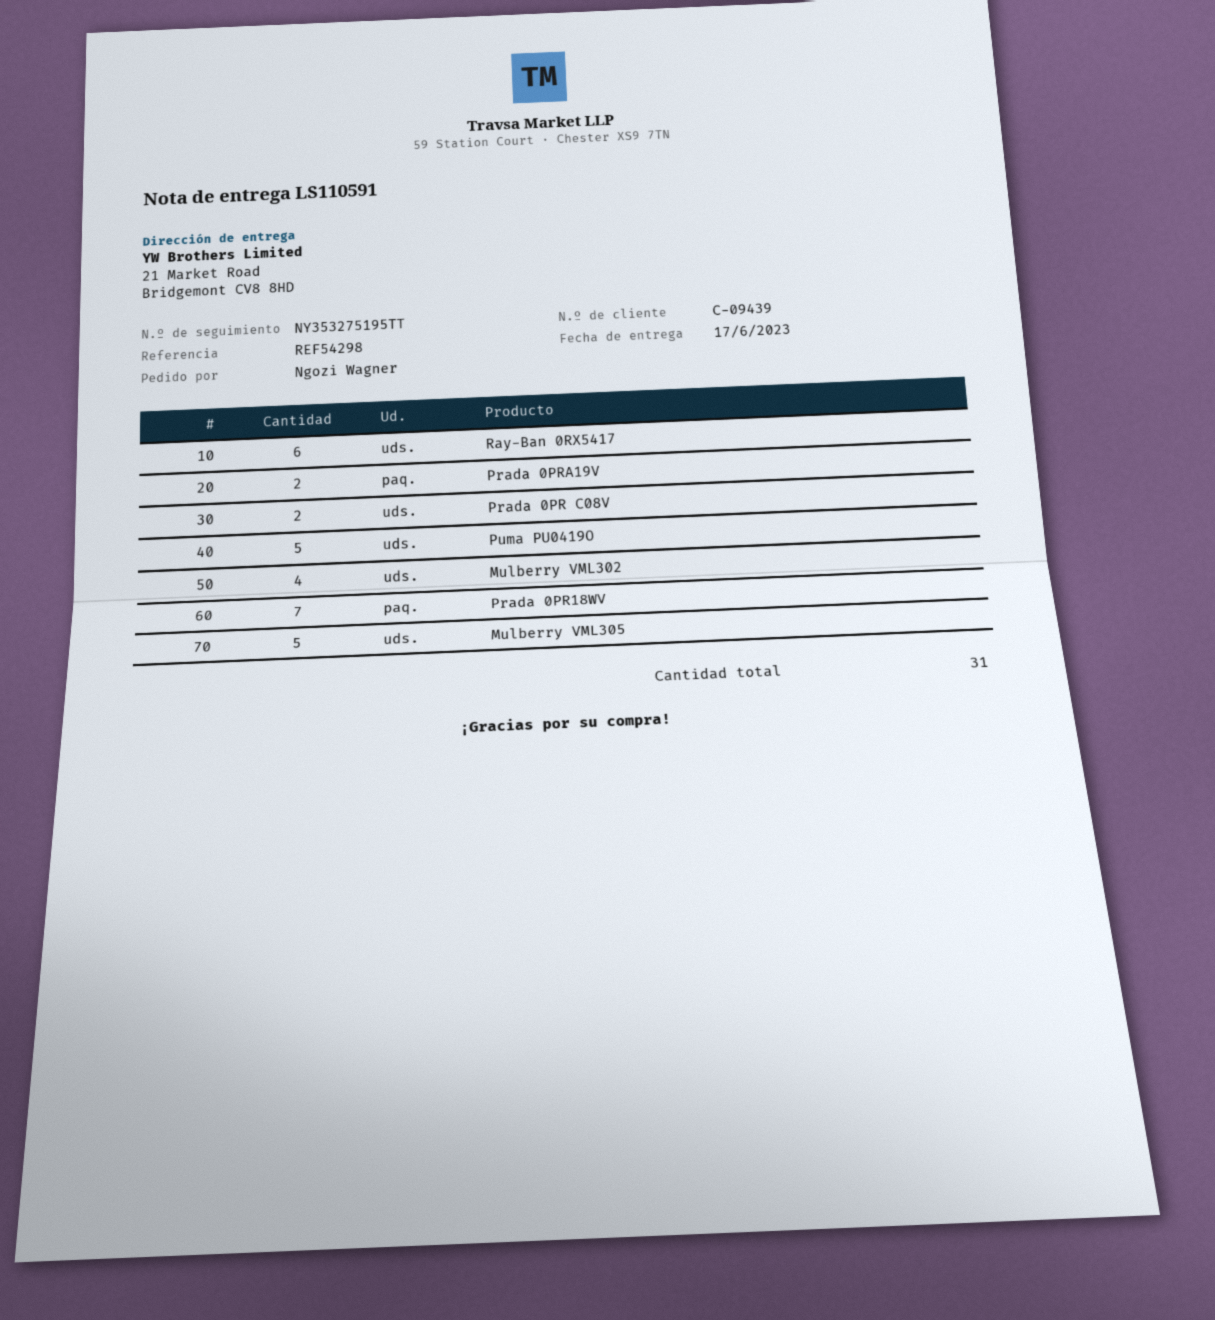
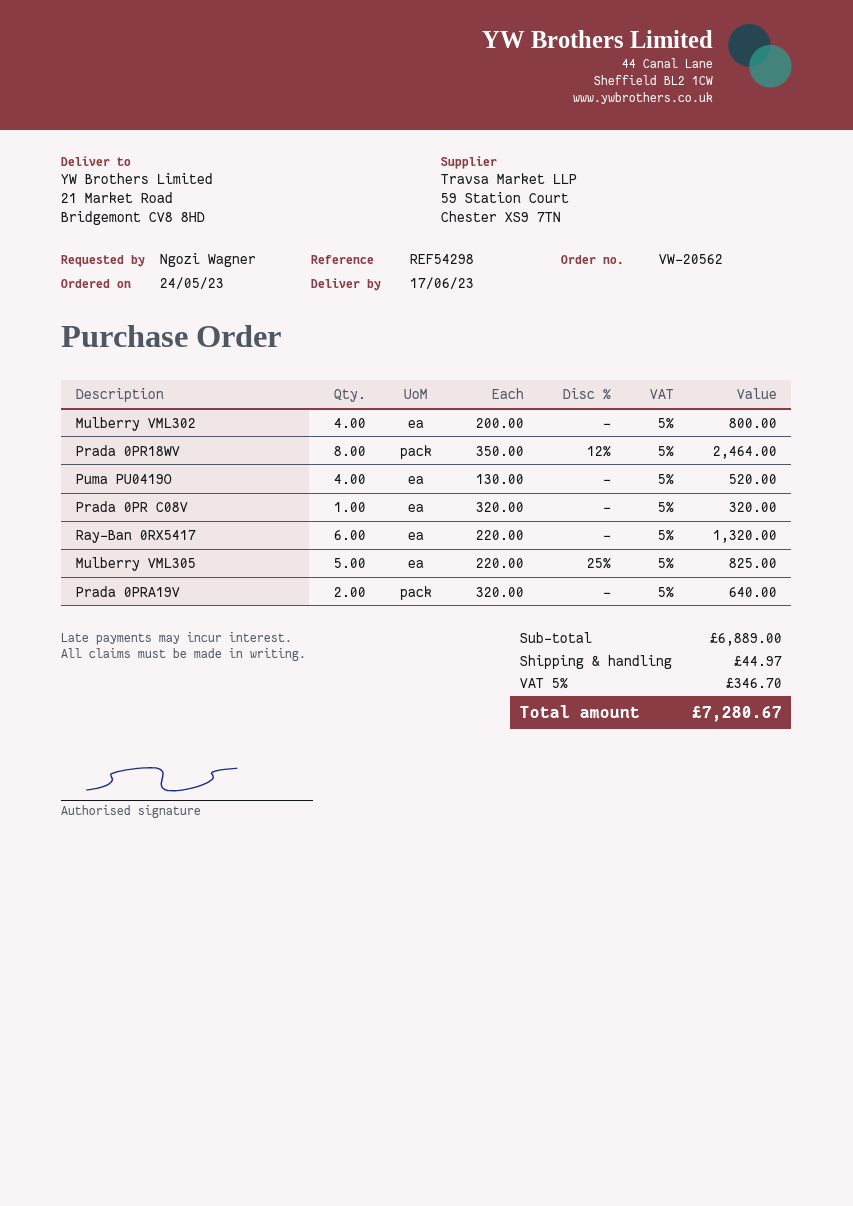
Prada 0PR C08V: 2 -> 1
Puma PU0419O: 5 -> 4
Prada 0PR18WV: 7 -> 8

